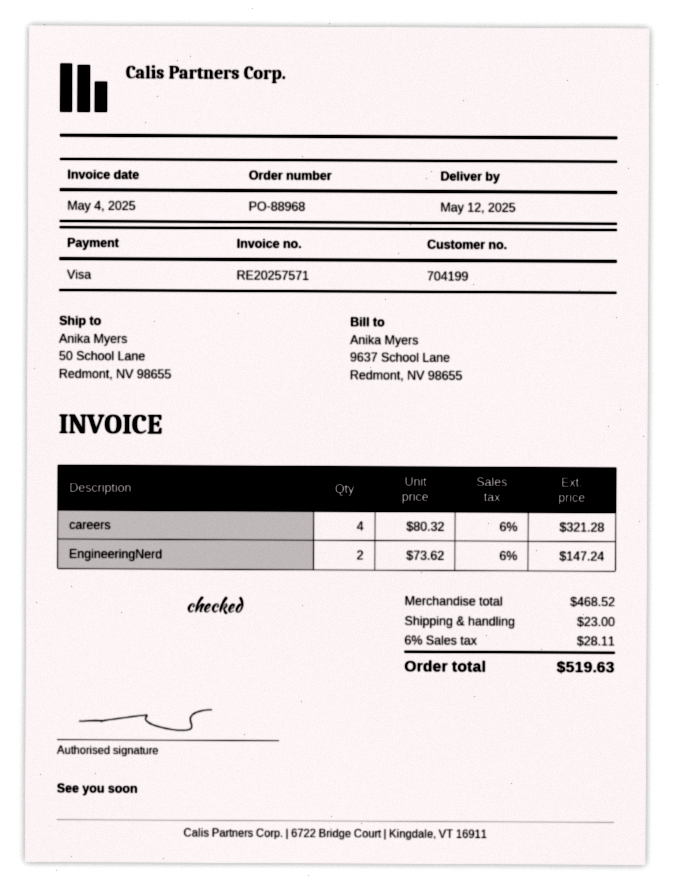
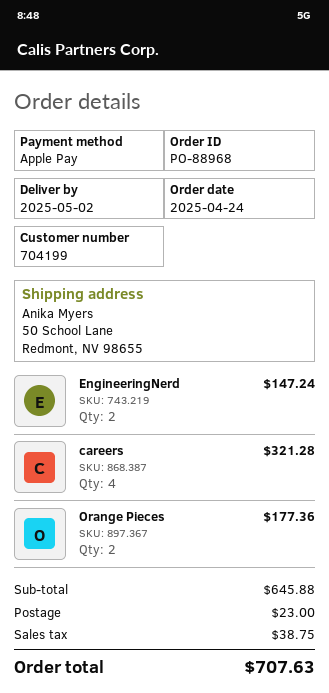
delivery date: 2025-05-12 -> 2025-05-02
payment method: Visa -> Apple Pay
Orange Pieces: none -> 2 for 177.36
subtotal: 468.52 -> 645.88
tax: 28.11 -> 38.75
total: 519.63 -> 707.63

